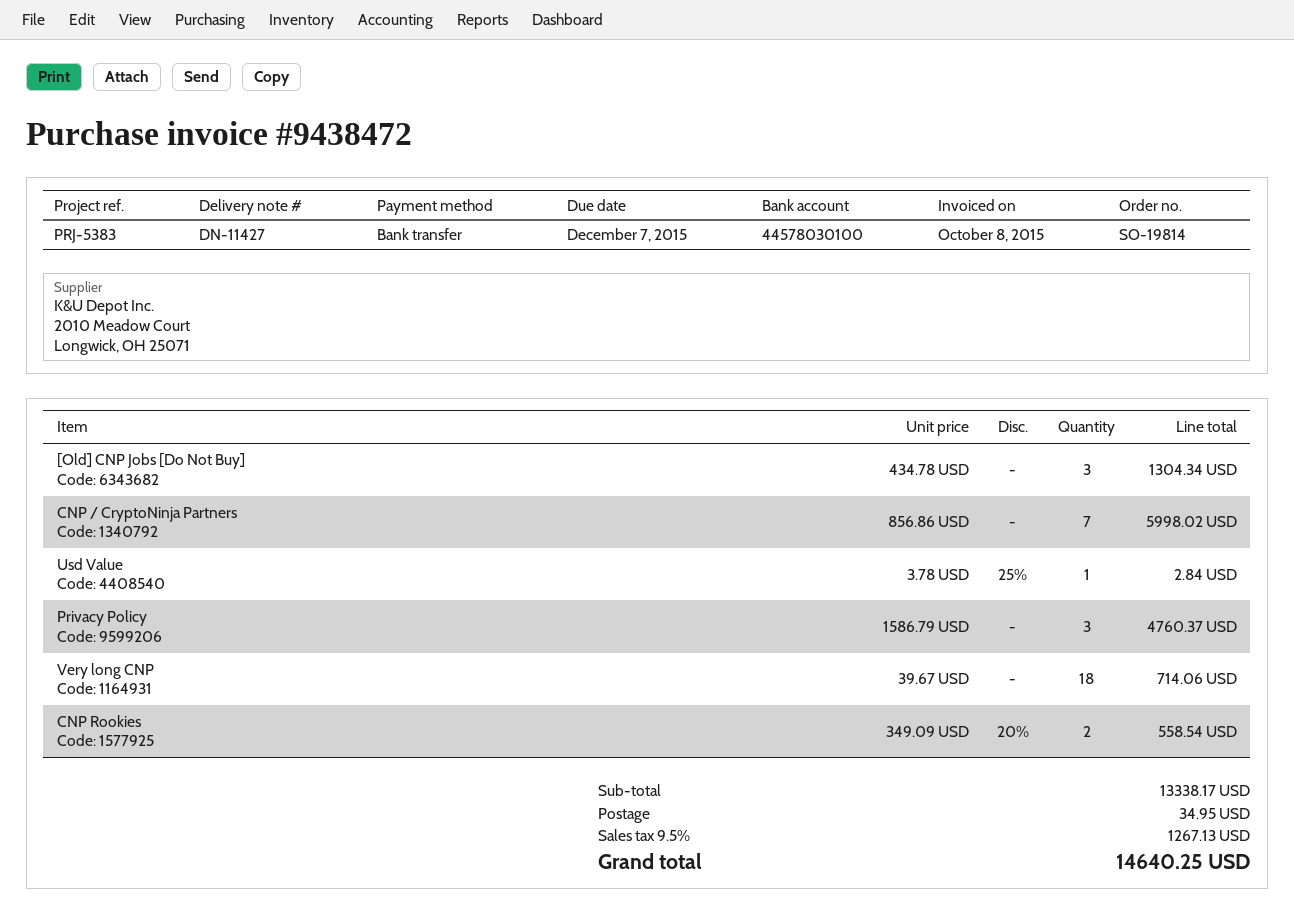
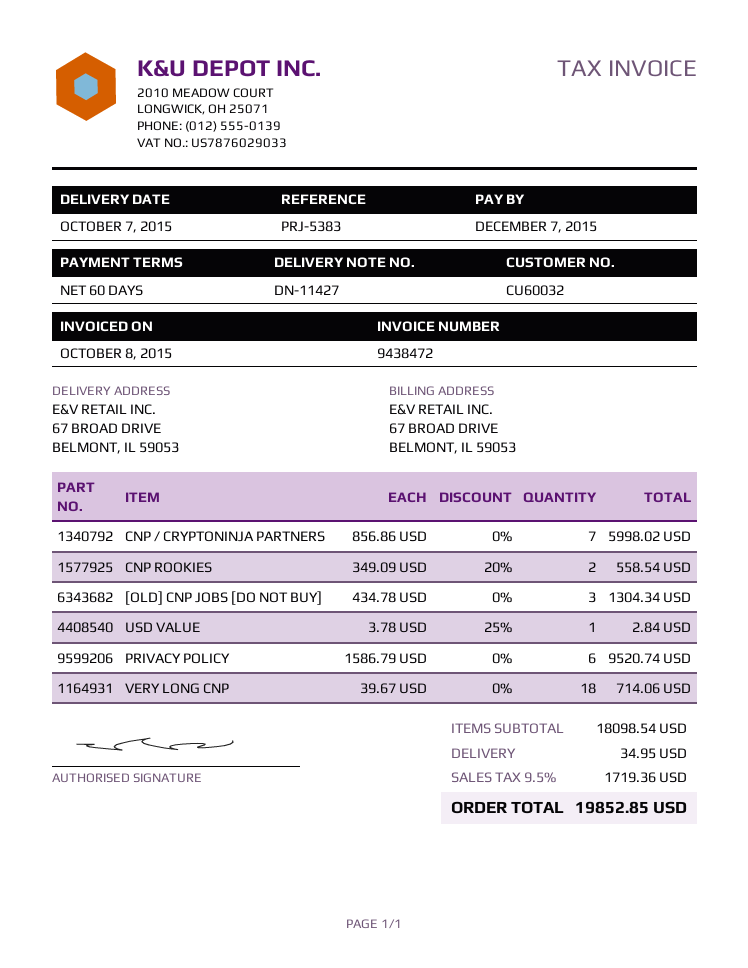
Privacy Policy: 3 x 1586.79 = 4760.37 -> 6 x 1586.79 = 9520.74
subtotal: 13338.17 -> 18098.54
tax: 9.5% = 1267.13 -> 9.5% = 1719.36
total: 14640.25 -> 19852.85

